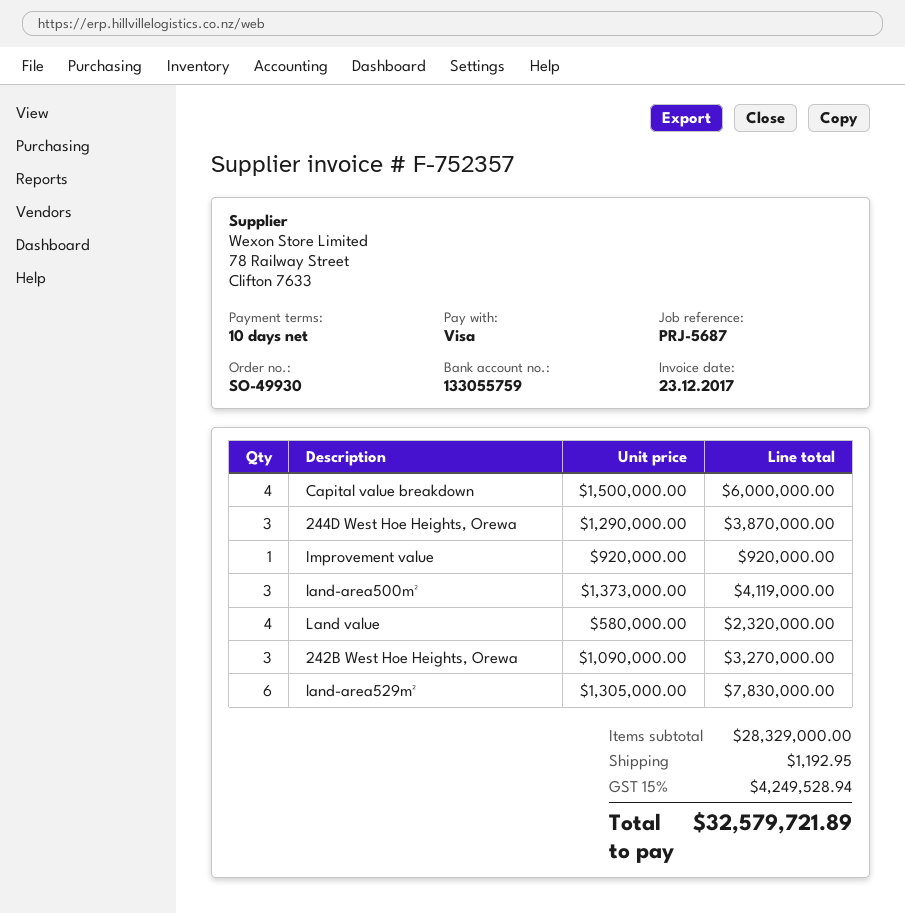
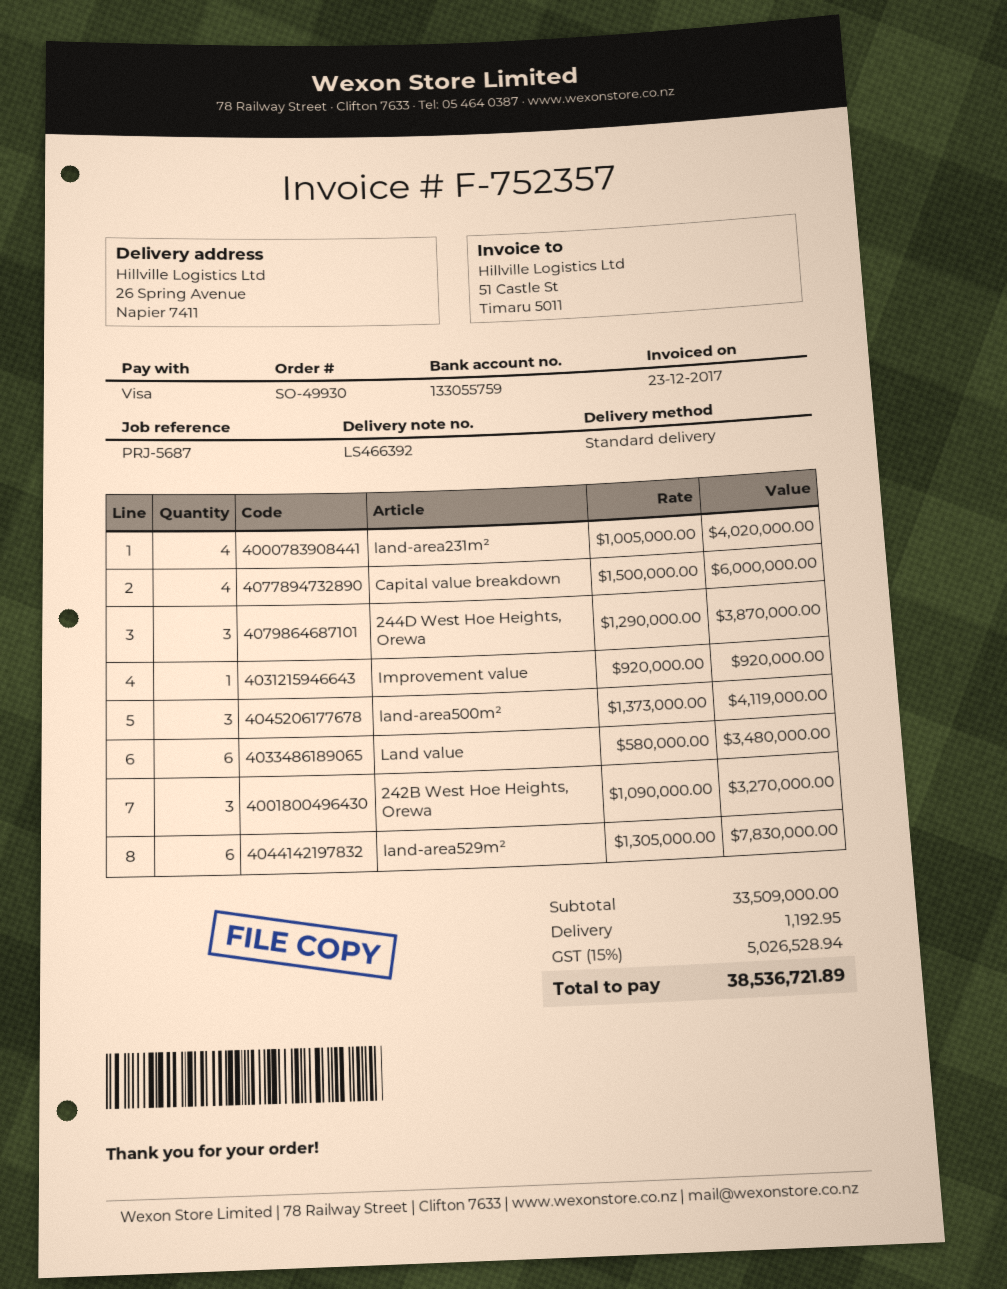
Land value: 4 x 580000.00 = 2320000.00 -> 6 x 580000.00 = 3480000.00
land-area231m²: none -> 4 x 1005000.00 = 4020000.00
subtotal: 28329000.00 -> 33509000.00
tax: 15% = 4249528.94 -> 15% = 5026528.94
total: 32579721.89 -> 38536721.89

